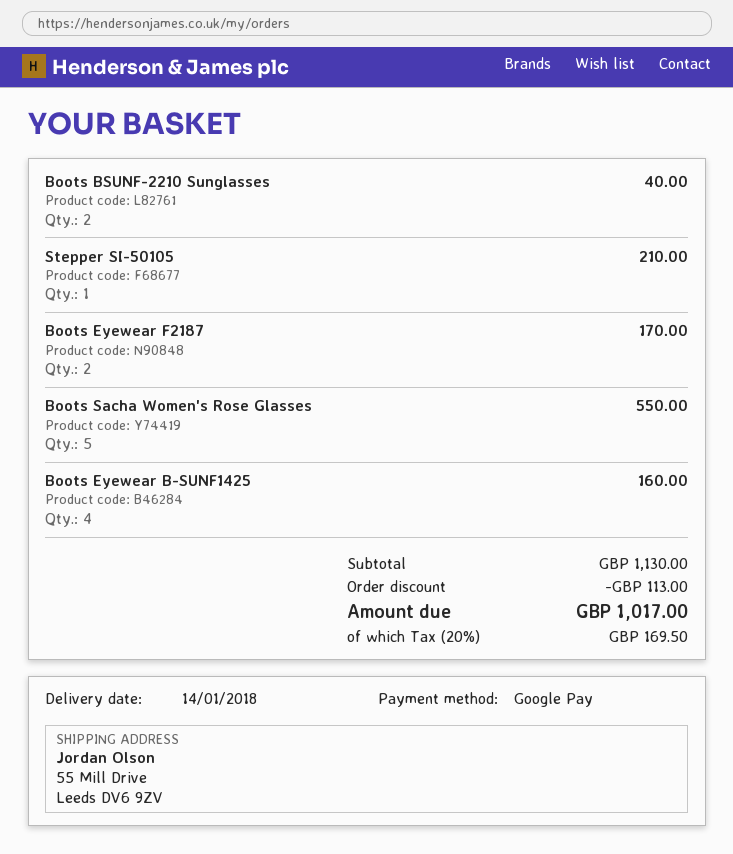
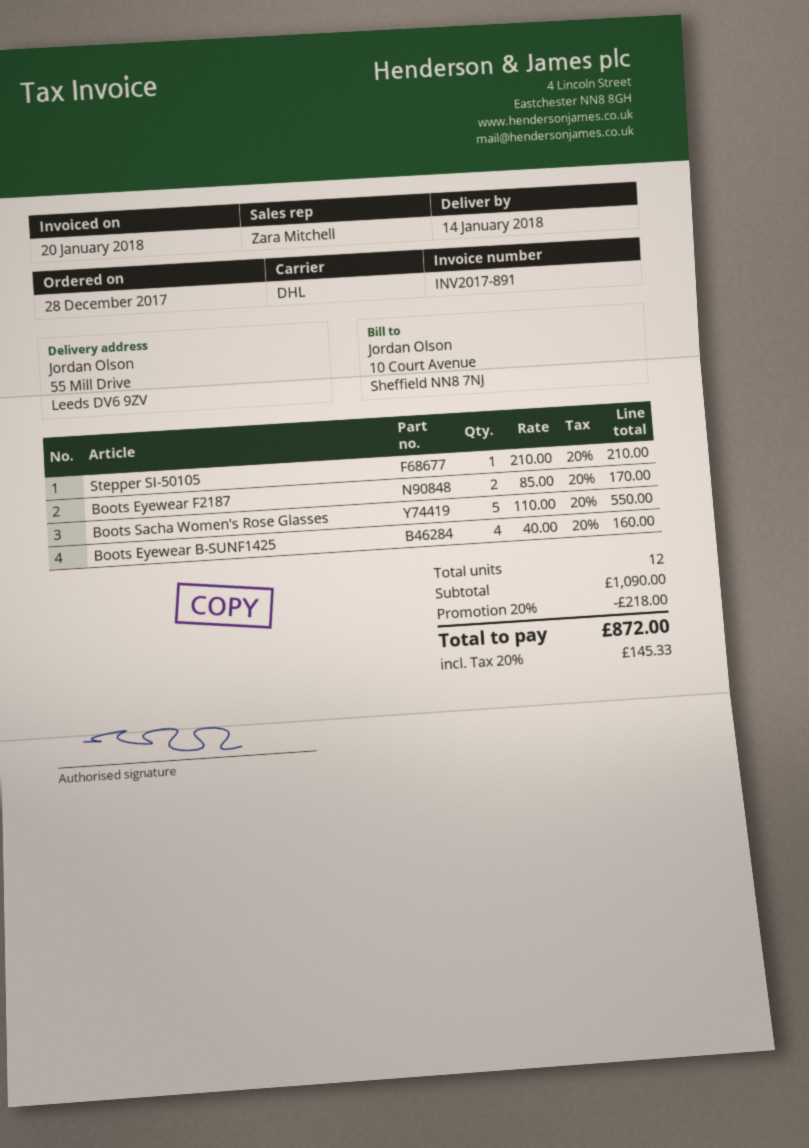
Boots BSUNF-2210 Sunglasses: 2 for 40.00 -> none
subtotal: 1130.00 -> 1090.00
discount: 113.00 -> 218.00
tax: 20% = 169.50 -> 20% = 145.33
total: 1017.00 -> 872.00

